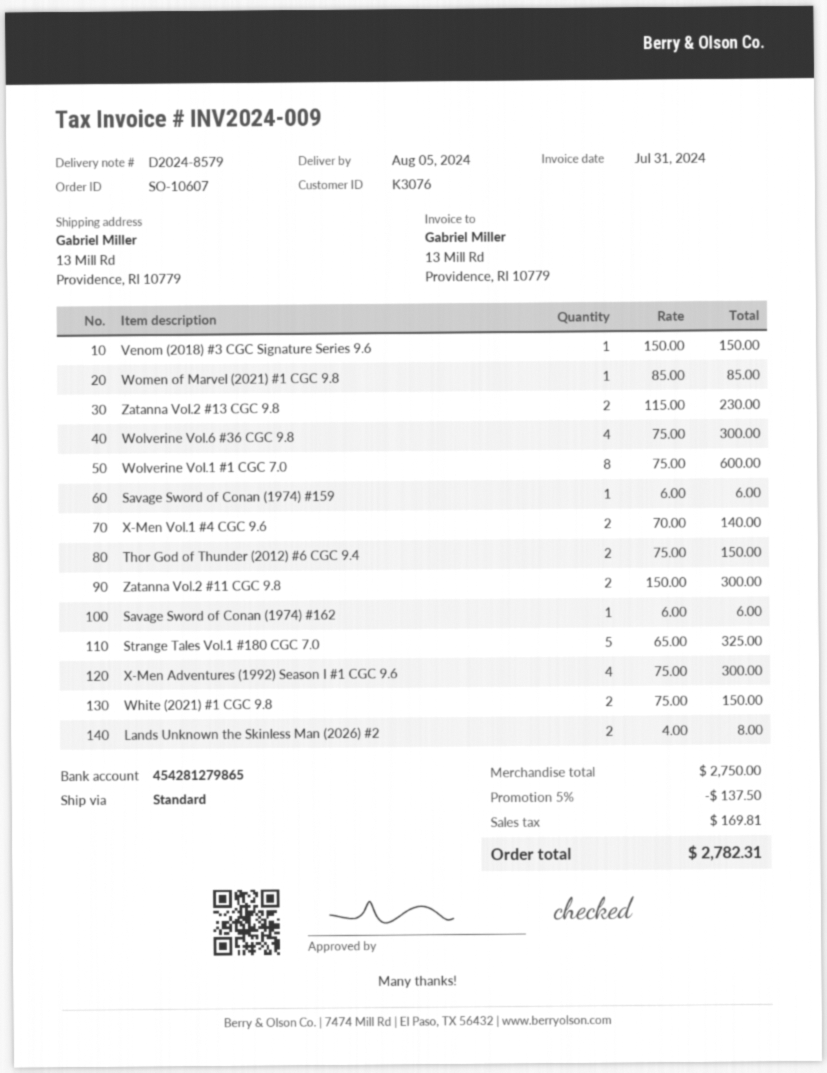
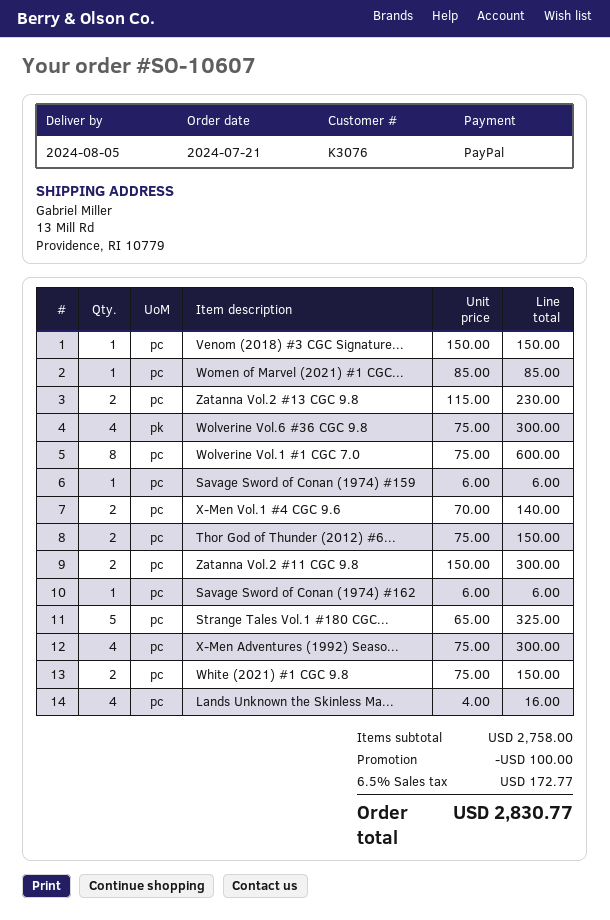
Lands Unknown the Skinless Man (2026) #2: 2 x 4.00 = 8.00 -> 4 x 4.00 = 16.00
subtotal: 2750.00 -> 2758.00
discount: 137.50 -> 100.00
tax: 169.81 -> 172.77
total: 2782.31 -> 2830.77

